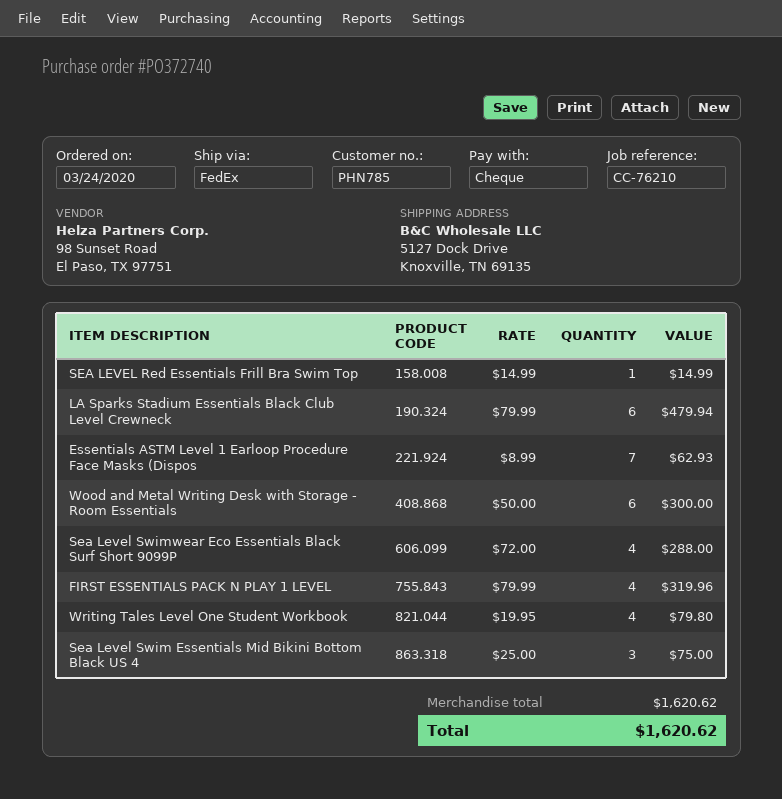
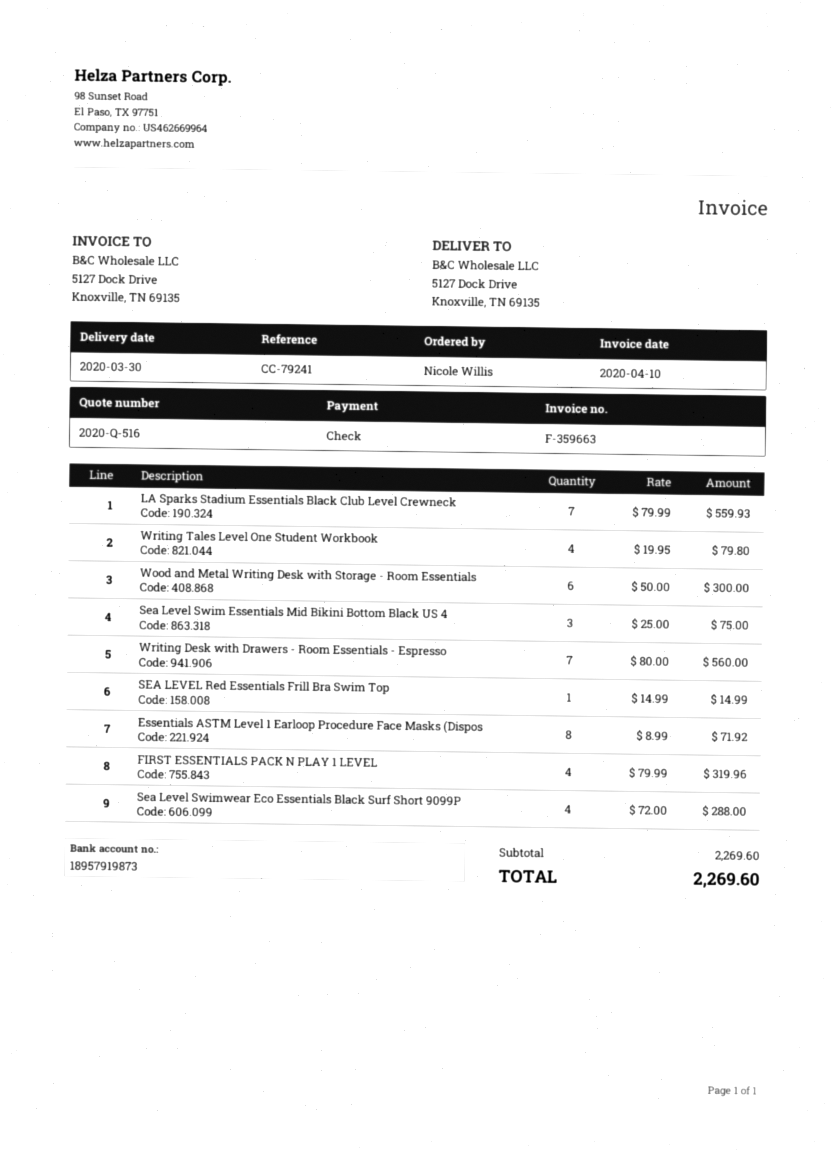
reference: CC-76210 -> CC-79241
LA Sparks Stadium Essentials Black Club Level Crewneck: 6 x 79.99 = 479.94 -> 7 x 79.99 = 559.93
Essentials ASTM Level 1 Earloop Procedure Face Masks (Dispos: 7 x 8.99 = 62.93 -> 8 x 8.99 = 71.92
Writing Desk with Drawers - Room Essentials - Espresso: none -> 7 x 80.00 = 560.00
subtotal: 1620.62 -> 2269.60
total: 1620.62 -> 2269.60

